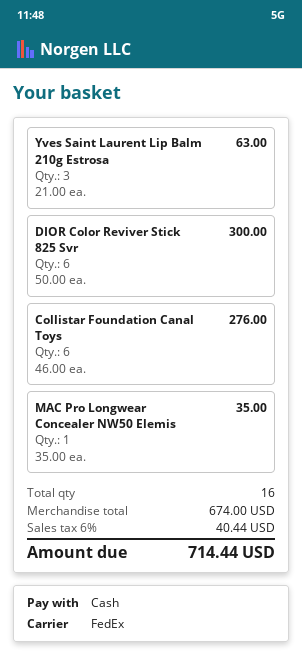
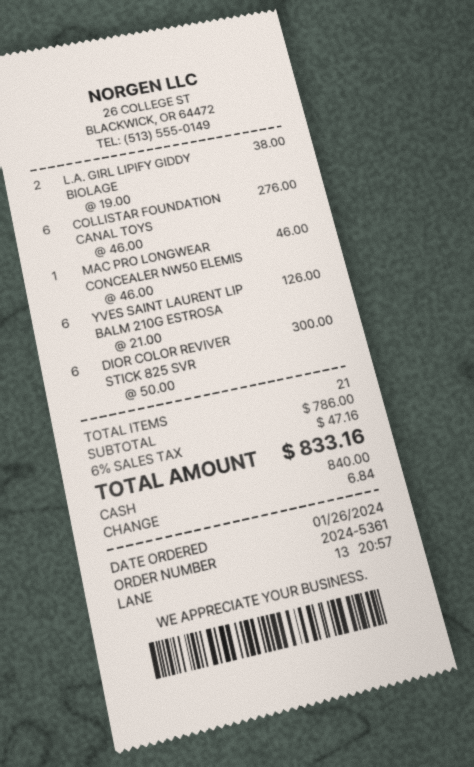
Yves Saint Laurent Lip Balm 210g Estrosa: 3 x 21.00 = 63.00 -> 6 x 21.00 = 126.00
MAC Pro Longwear Concealer NW50 Elemis: 1 x 35.00 = 35.00 -> 1 x 46.00 = 46.00
L.A. GIRL LIPIFY GIDDY BIOLAGE: none -> 2 x 19.00 = 38.00
total quantity: 16 -> 21
subtotal: 674.00 -> 786.00
tax: 6% = 40.44 -> 6% = 47.16
total: 714.44 -> 833.16

